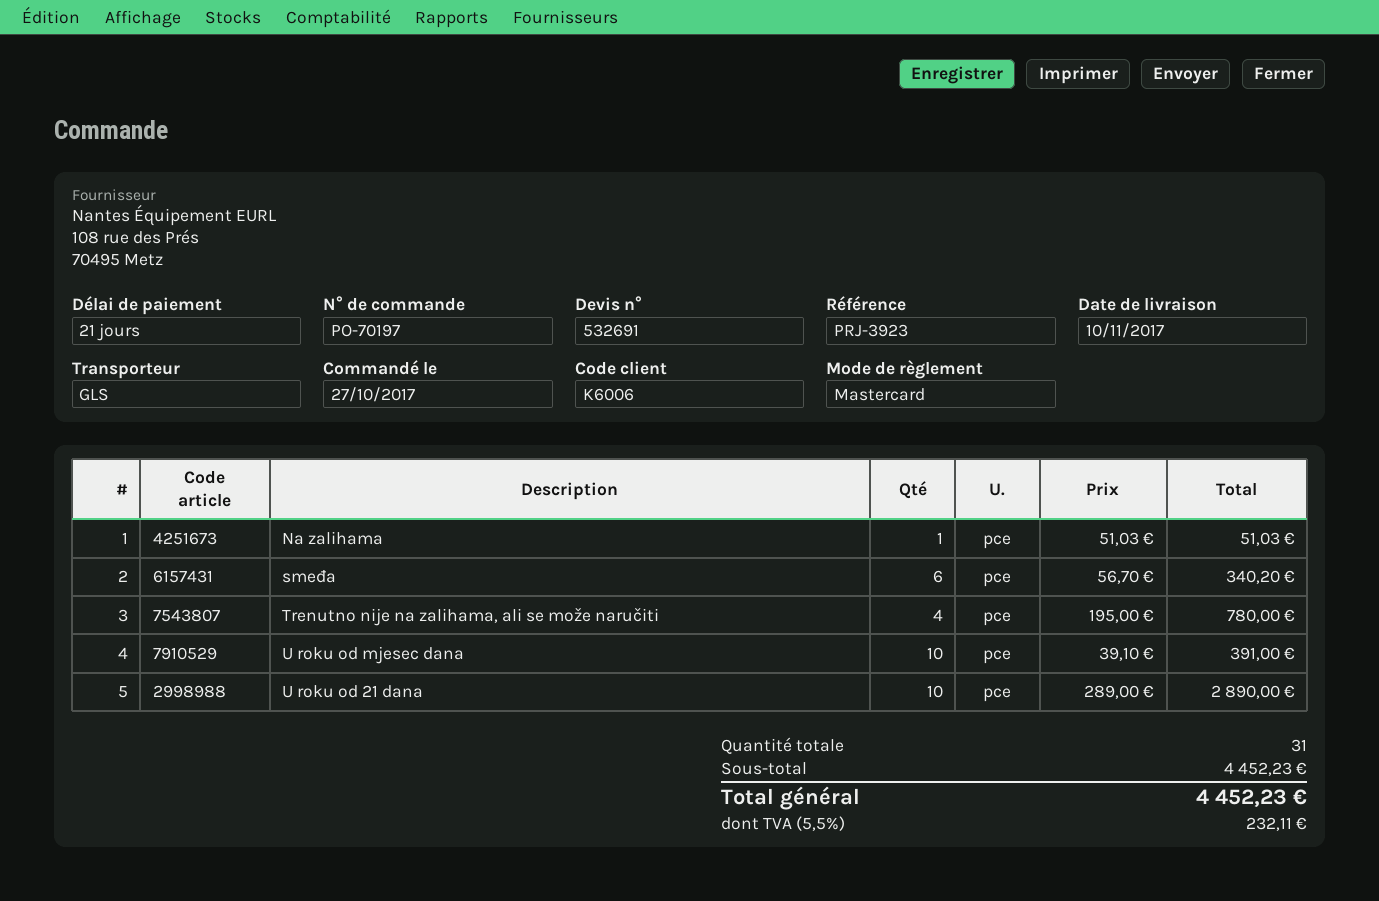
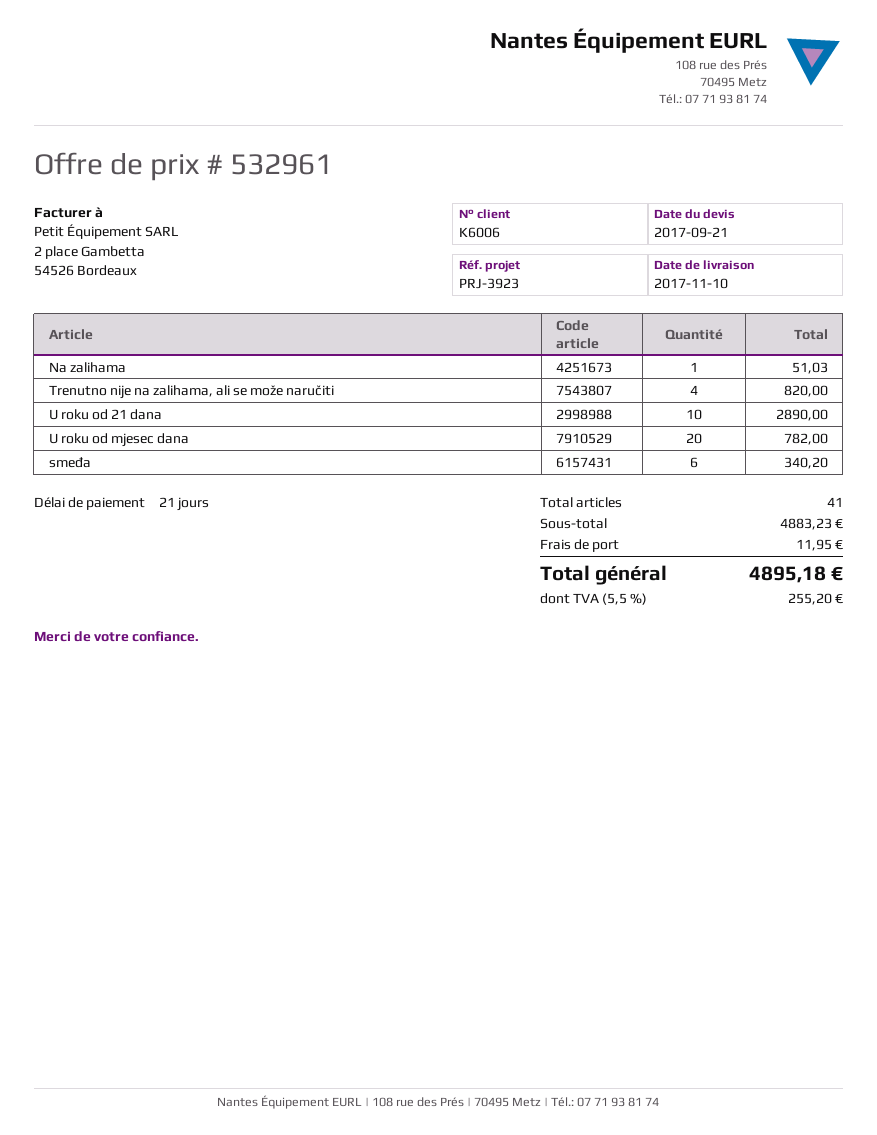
quote number: 532691 -> 532961
Trenutno nije na zalihama, ali se može naručiti: 4 for 780.00 -> 4 for 820.00
U roku od mjesec dana: 10 for 391.00 -> 20 for 782.00
total quantity: 31 -> 41
subtotal: 4452.23 -> 4883.23
shipping: none -> 11.95
tax: 5.5% = 232.11 -> 5.5% = 255.20
total: 4452.23 -> 4895.18

